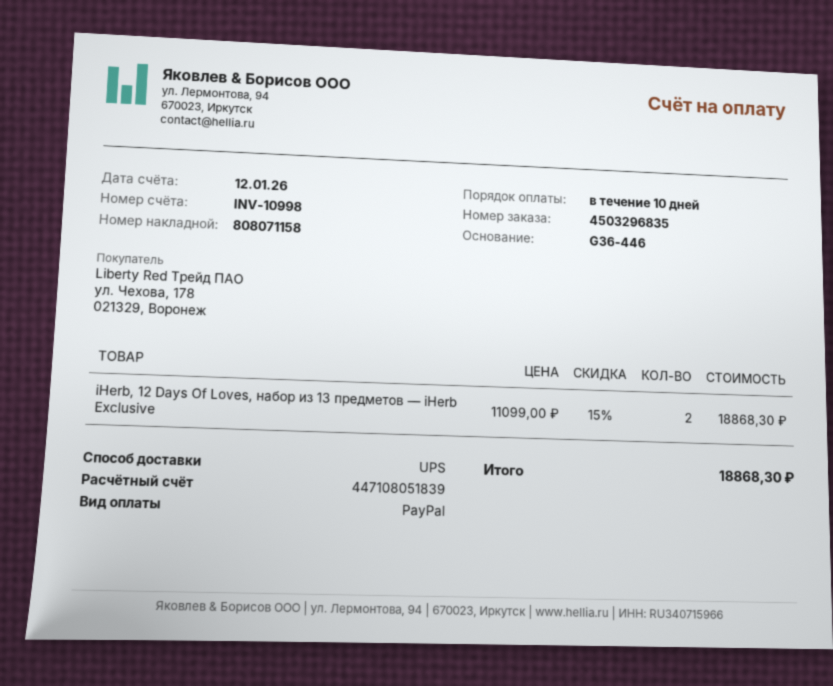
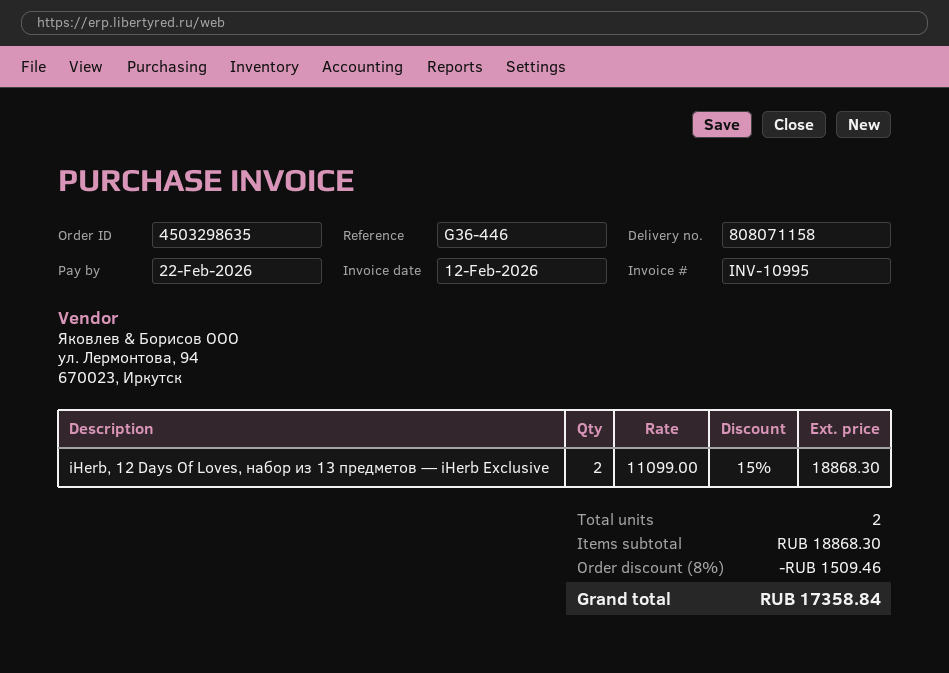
order number: 4503296835 -> 4503298635
invoice number: INV-10998 -> INV-10995
invoice date: 2026-01-12 -> 2026-02-12
discount: none -> 8% = 1509.46
total: 18868.30 -> 17358.84

